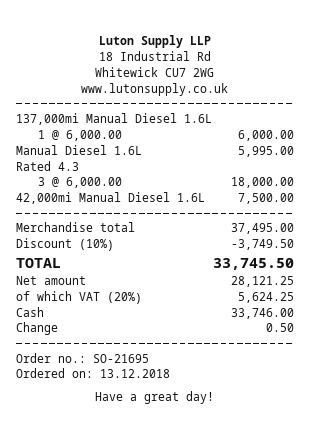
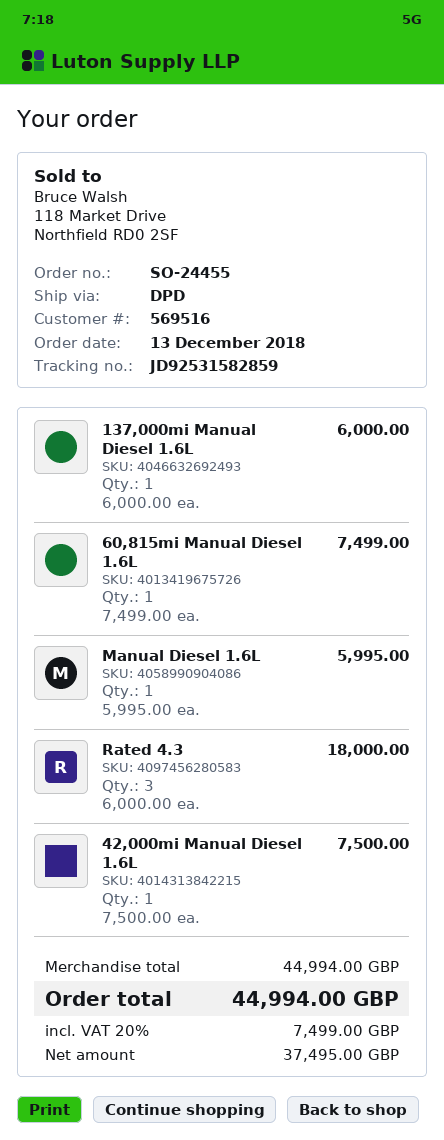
order number: SO-21695 -> SO-24455
60,815mi Manual Diesel 1.6L: none -> 1 x 7499.00 = 7499.00
subtotal: 37495.00 -> 44994.00
discount: 10% = 3749.50 -> none
net: 28121.25 -> 37495.00
tax: 20% = 5624.25 -> 20% = 7499.00
total: 33745.50 -> 44994.00

